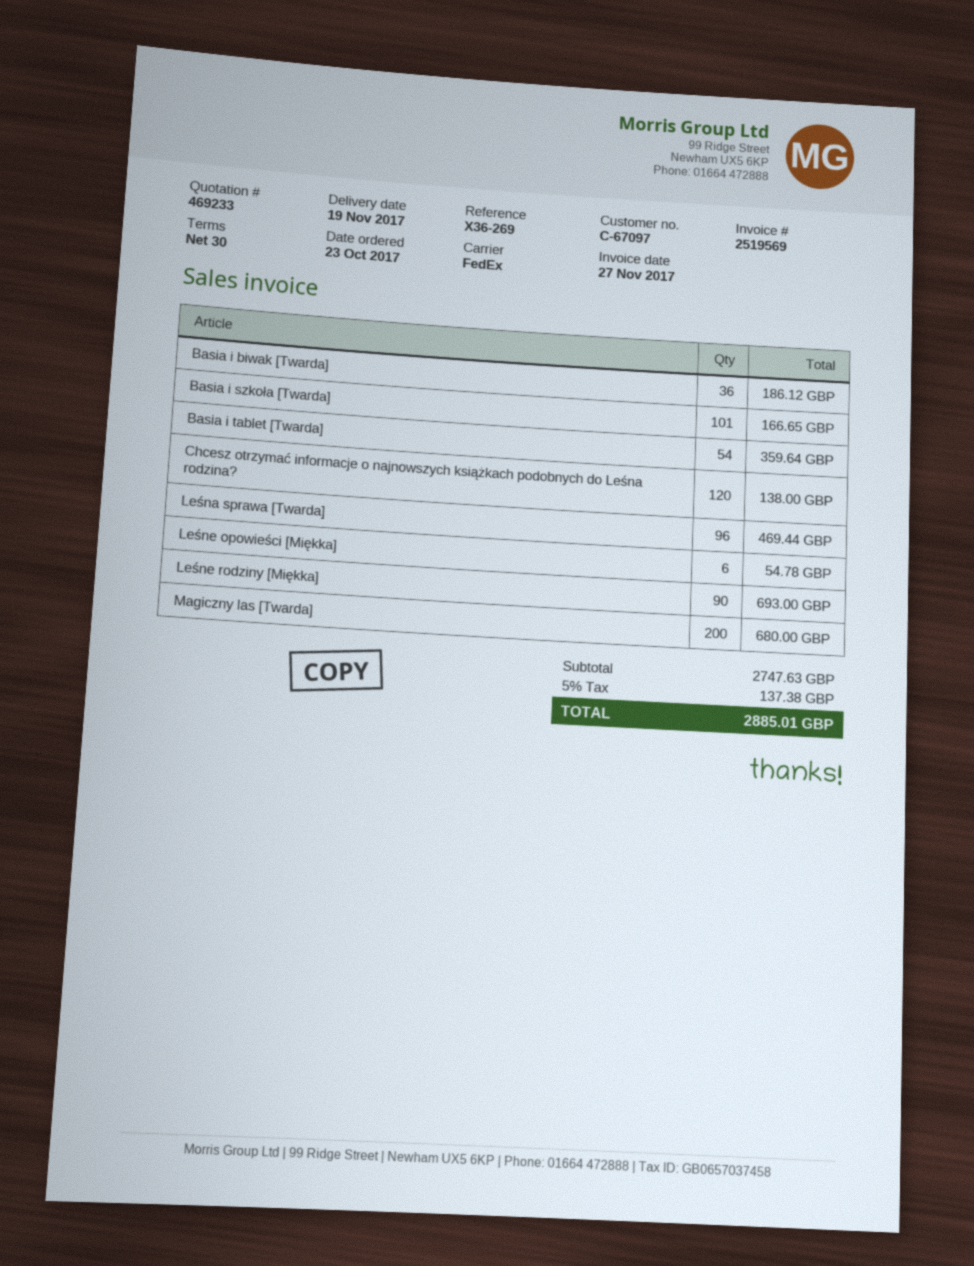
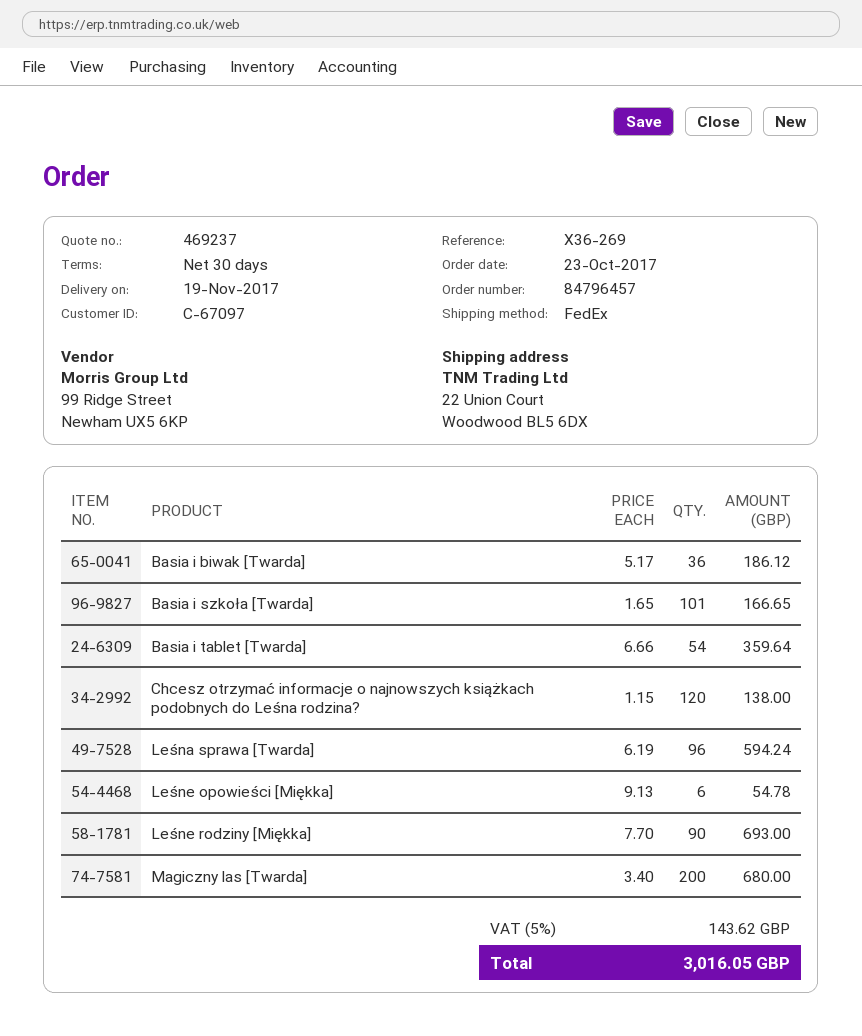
quote number: 469233 -> 469237
Leśna sprawa [Twarda]: 96 for 469.44 -> 96 for 594.24
tax: 5% = 137.38 -> 5% = 143.62
total: 2885.01 -> 3016.05

